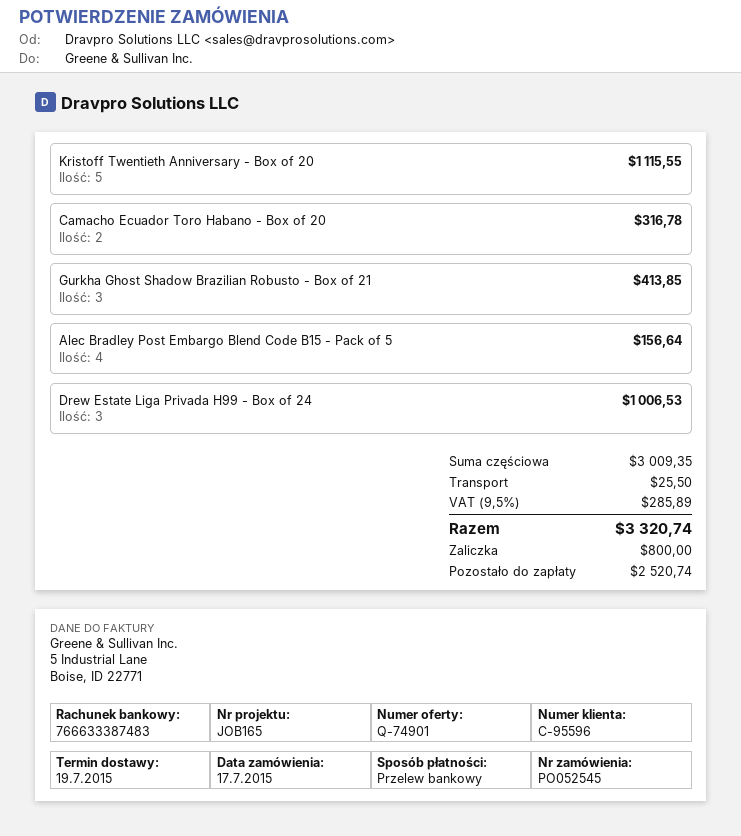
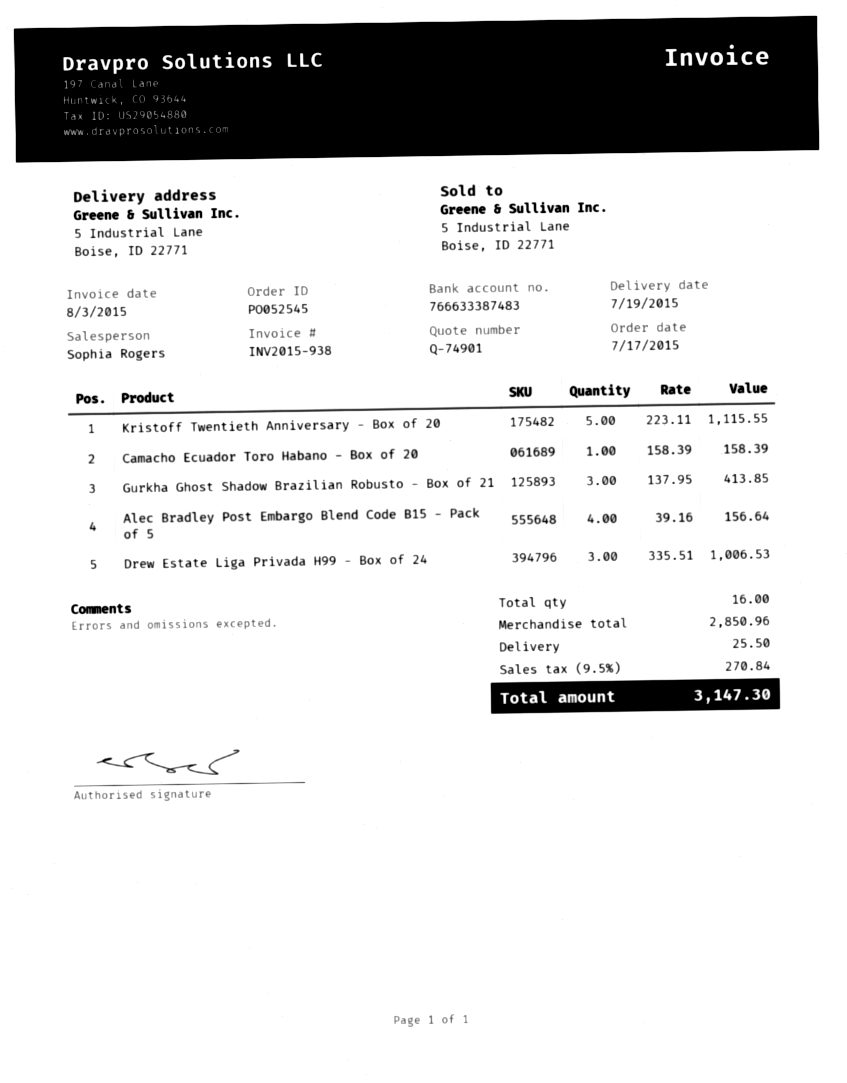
Camacho Ecuador Toro Habano - Box of 20: 2 for 316.78 -> 1 for 158.39
subtotal: 3009.35 -> 2850.96
tax: 9.5% = 285.89 -> 9.5% = 270.84
total: 3320.74 -> 3147.30

